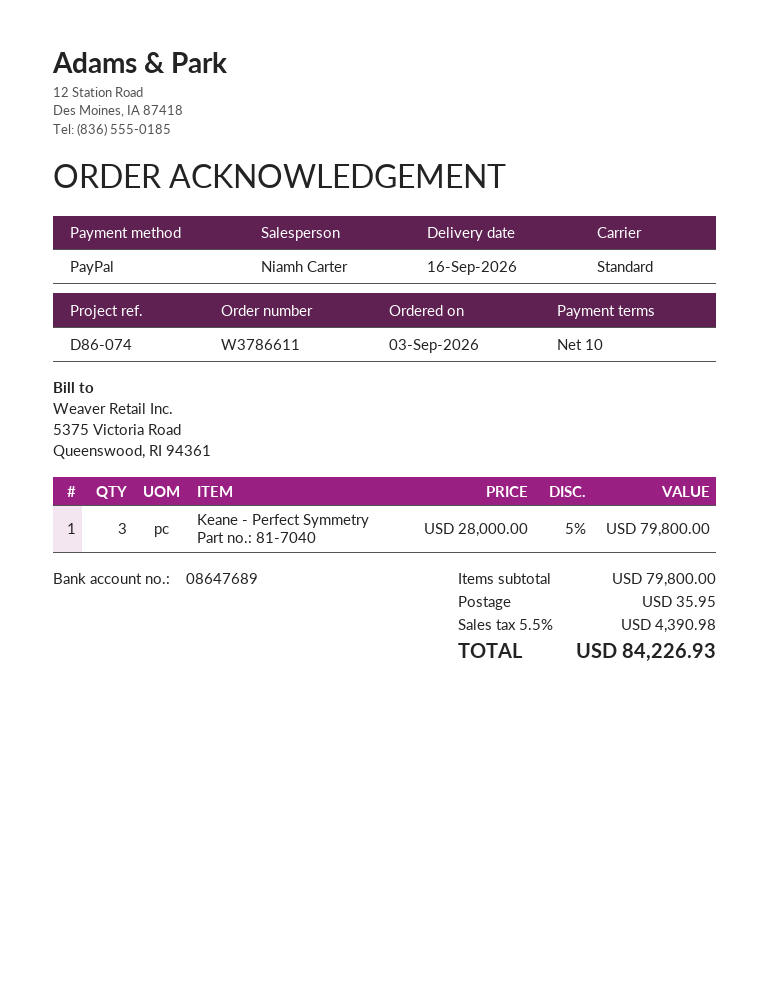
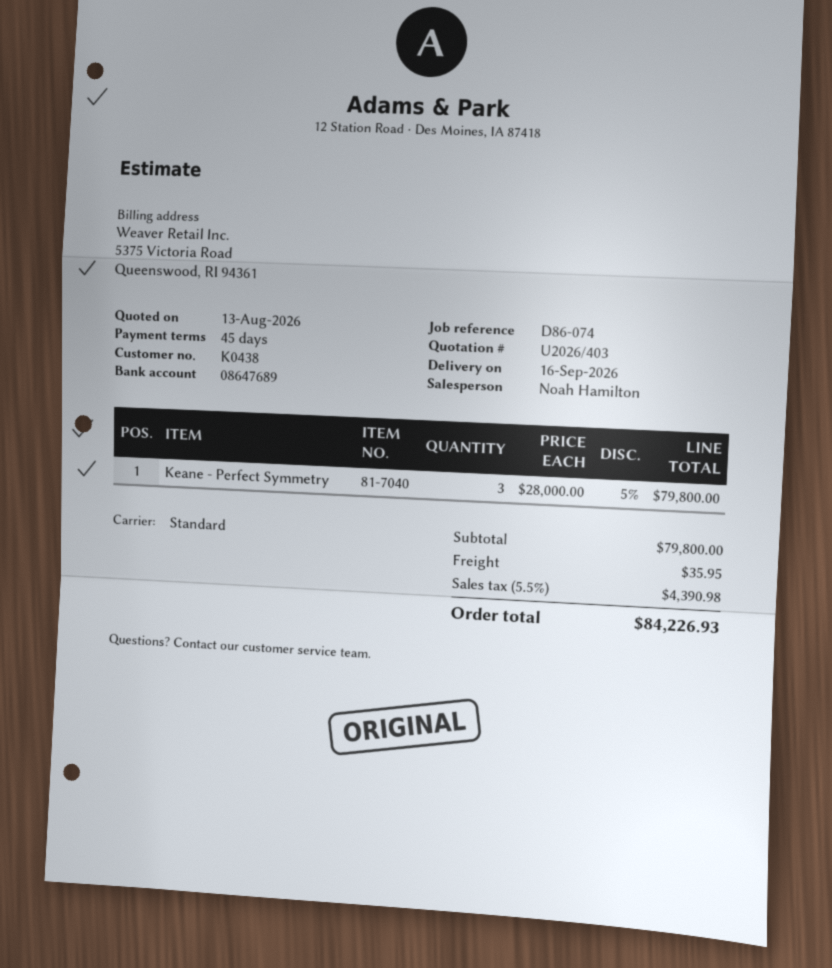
payment terms: 10 days -> 45 days
sales rep: Niamh Carter -> Noah Hamilton

